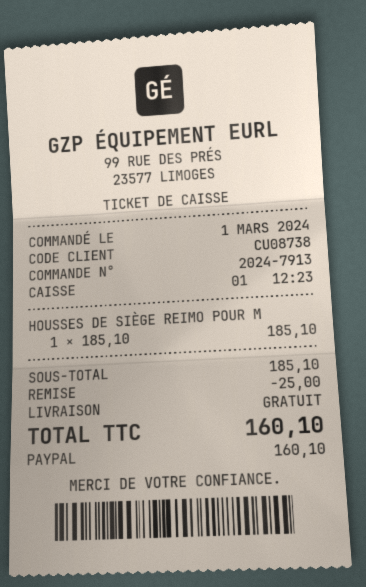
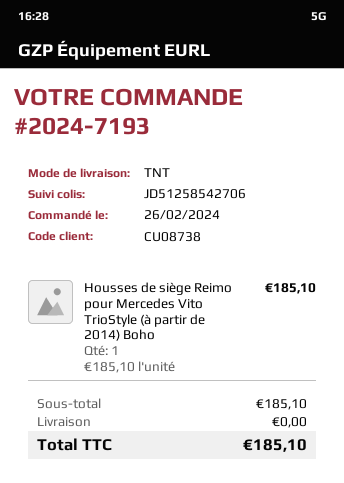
order number: 2024-7913 -> 2024-7193
order date: 2024-03-01 -> 2024-02-26
discount: 25.00 -> none
total: 160.10 -> 185.10

